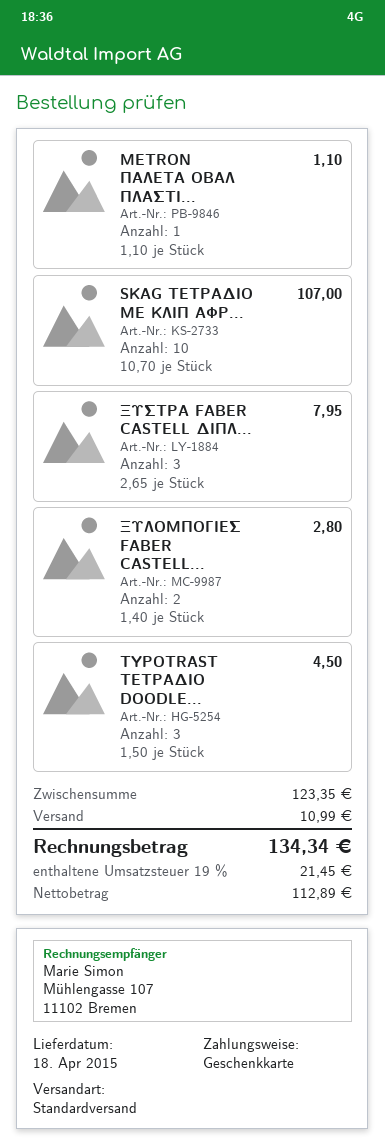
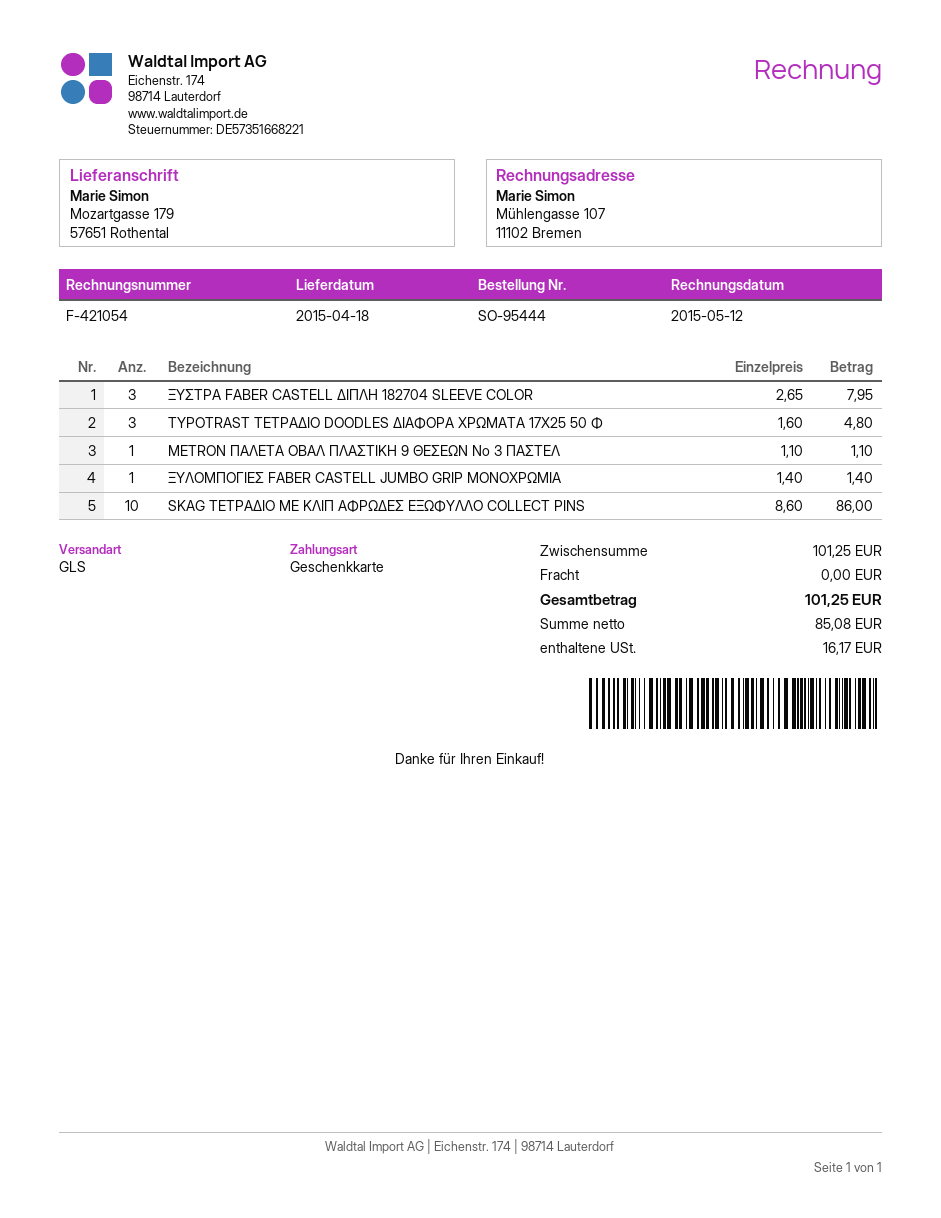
shipping method: standard -> GLS
SKAG ΤΕΤΡΑΔΙΟ ΜΕ ΚΛΙΠ ΑΦΡ...: 10 x 10.70 = 107.00 -> 10 x 8.60 = 86.00
ΞΥΛΟΜΠΟΓΙΕΣ FABER CASTELL...: 2 x 1.40 = 2.80 -> 1 x 1.40 = 1.40
TYPOTRAST ΤΕΤΡΑΔΙΟ DOODLE...: 3 x 1.50 = 4.50 -> 3 x 1.60 = 4.80
subtotal: 123.35 -> 101.25
shipping: 10.99 -> 0.00
net: 112.89 -> 85.08
tax: 21.45 -> 16.17
total: 134.34 -> 101.25

